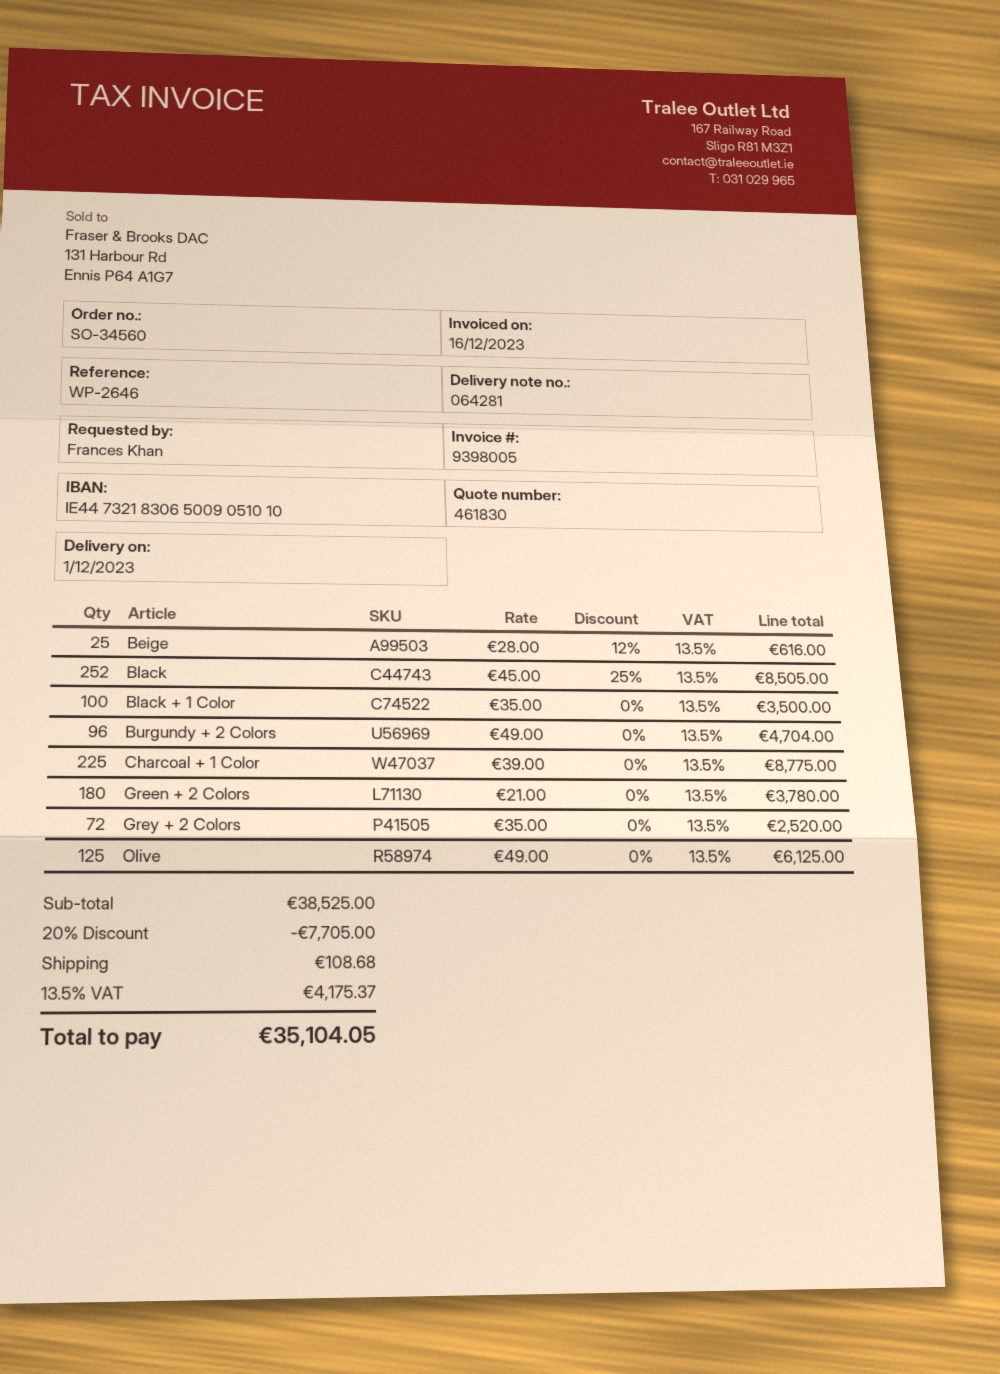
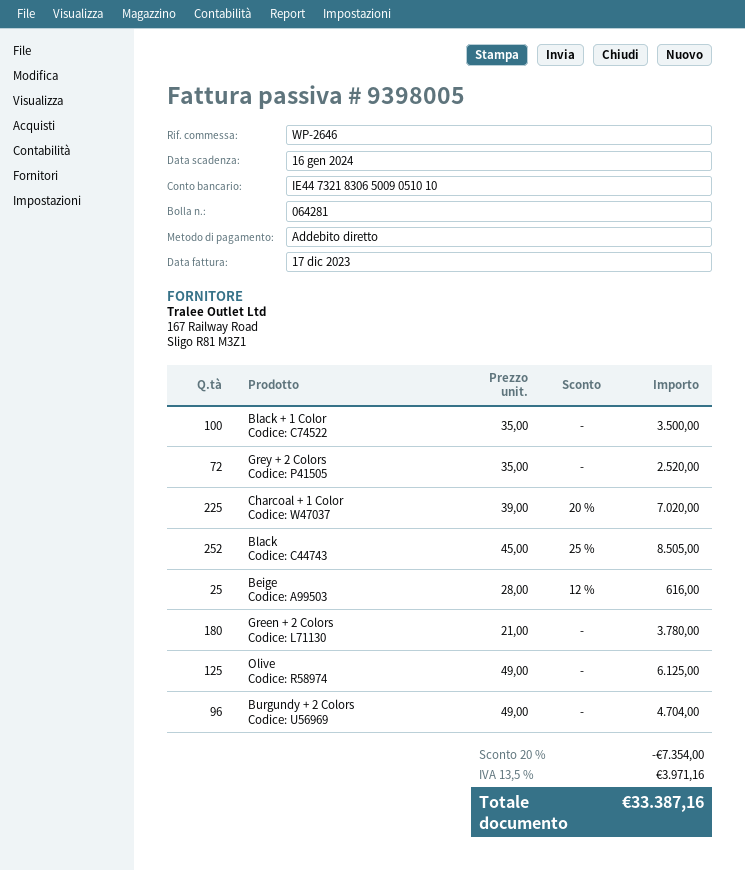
invoice date: 2023-12-16 -> 2023-12-17
Charcoal + 1 Color: 225 x 39.00 = 8775.00 -> 225 x 39.00 - 20% = 7020.00
discount: 20% = 7705.00 -> 20% = 7354.00
shipping: 108.68 -> none
tax: 13.5% = 4175.37 -> 13.5% = 3971.16
total: 35104.05 -> 33387.16

